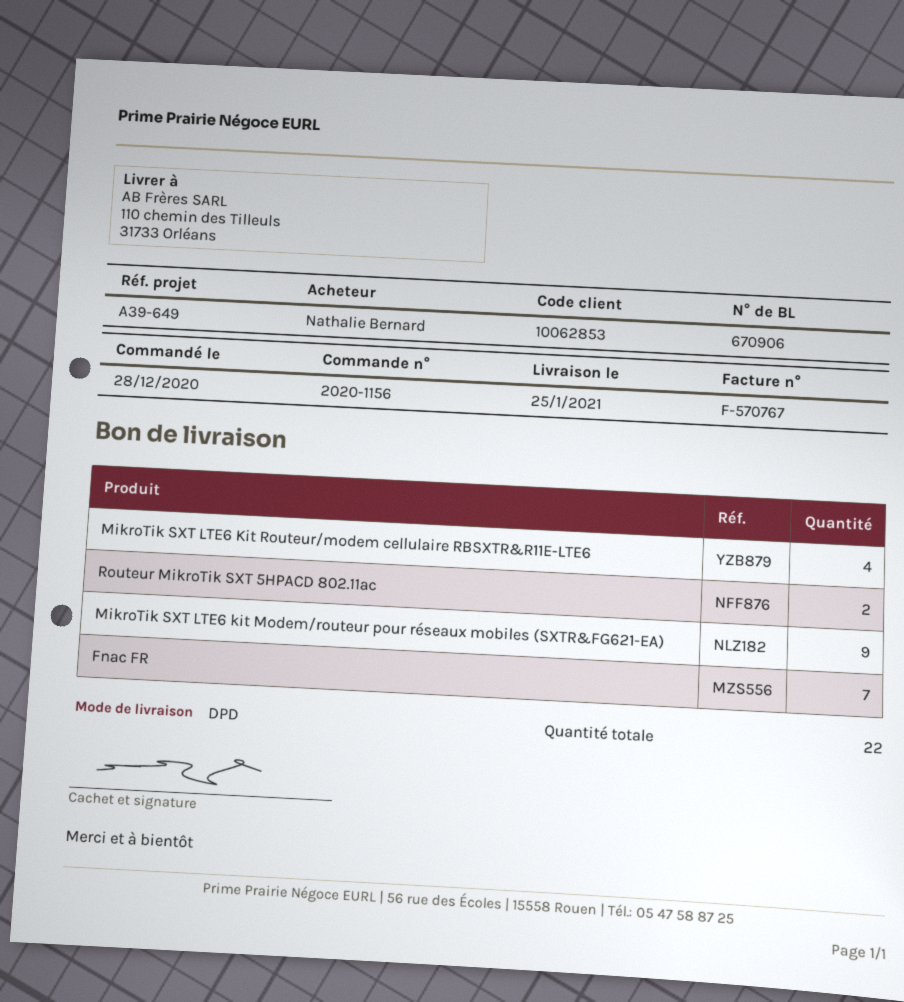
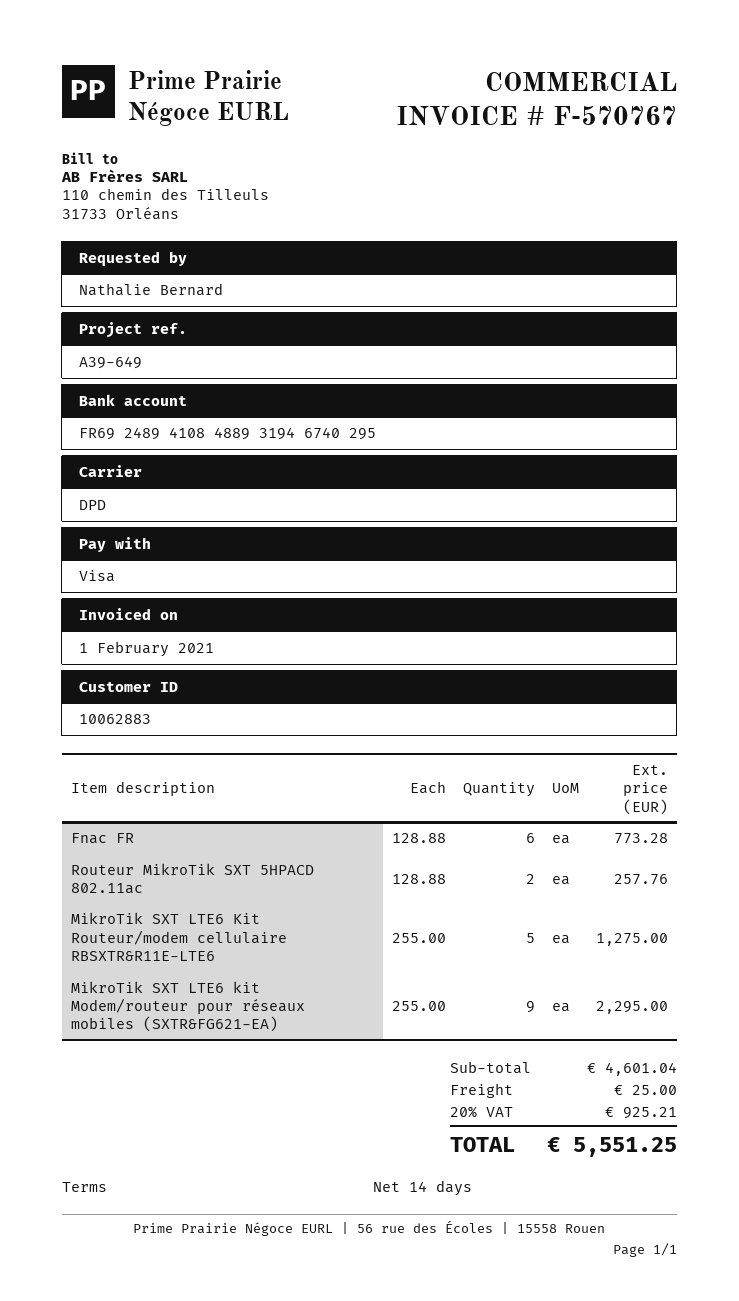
customer number: 10062853 -> 10062883
MikroTik SXT LTE6 Kit Routeur/modem cellulaire RBSXTR&R11E-LTE6: 4 -> 5
Fnac FR: 7 -> 6

